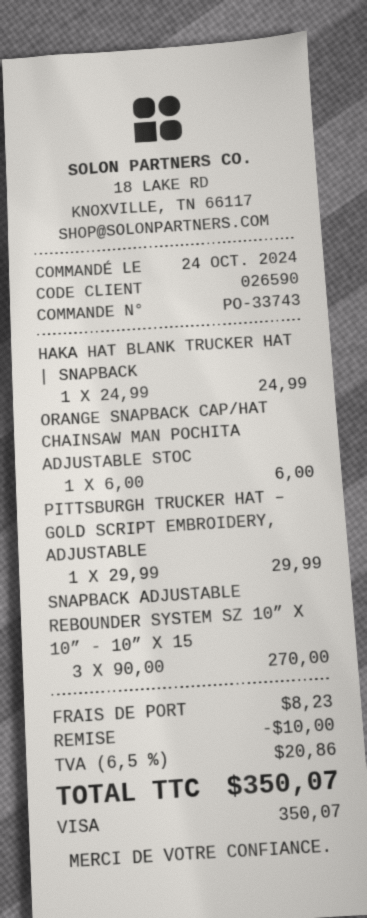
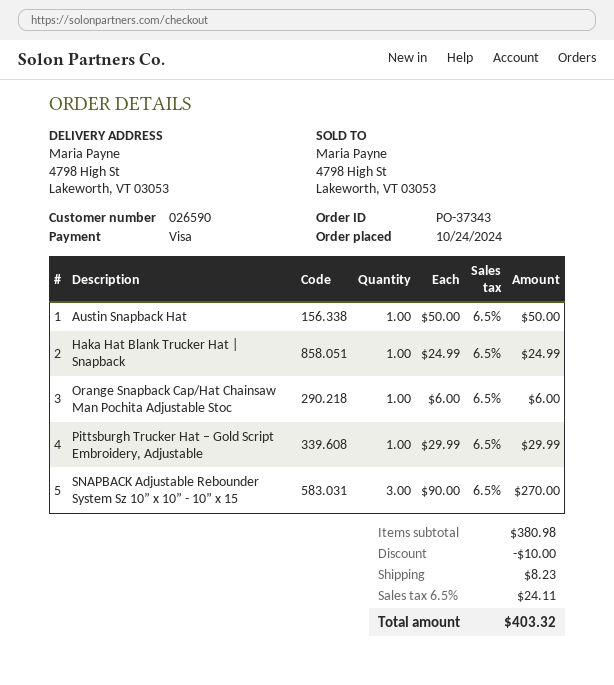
order number: PO-33743 -> PO-37343
Austin Snapback Hat: none -> 1 x 50.00 = 50.00
tax: 6.5% = 20.86 -> 6.5% = 24.11
total: 350.07 -> 403.32

